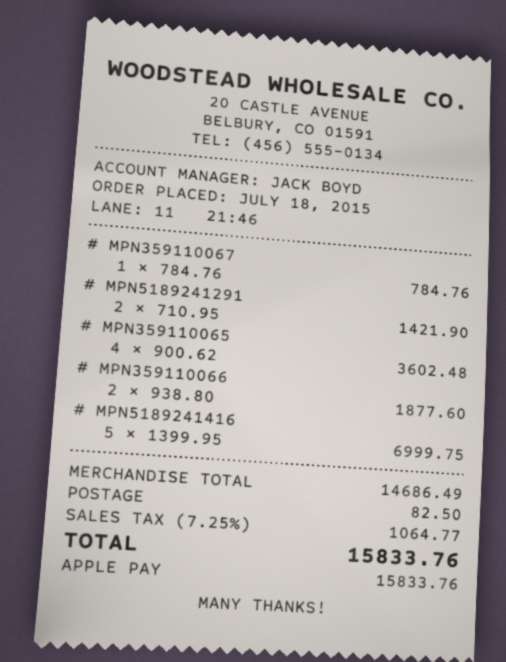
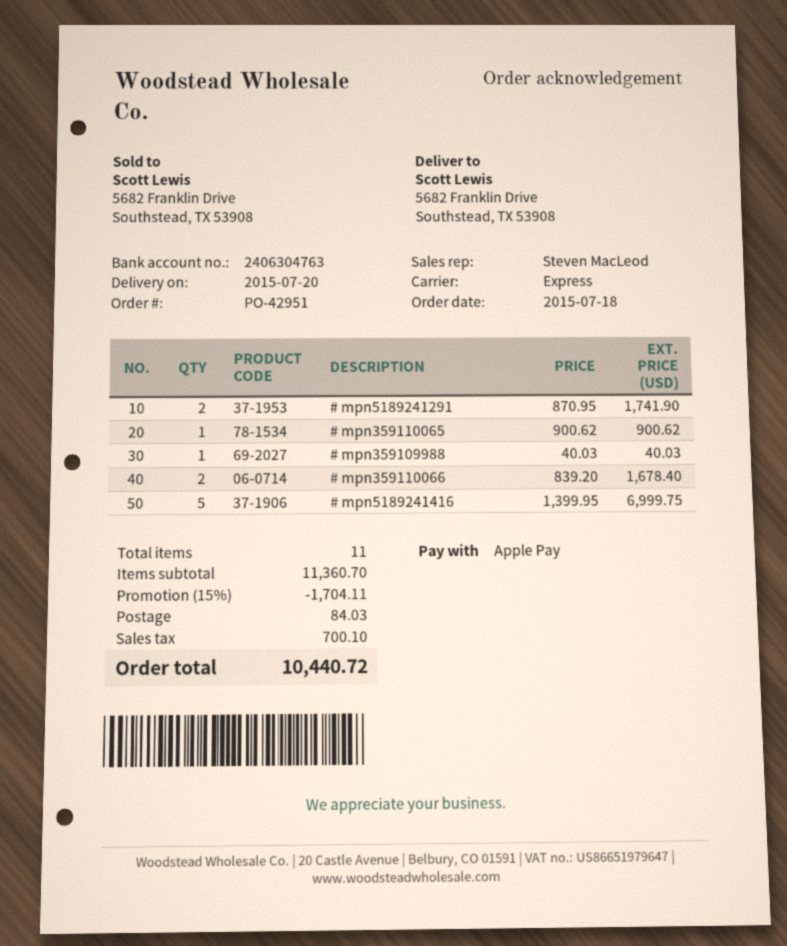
sales rep: JACK BOYD -> Steven MacLeod
# MPN359110067: 1 x 784.76 = 784.76 -> none
# MPN5189241291: 2 x 710.95 = 1421.90 -> 2 x 870.95 = 1741.90
# MPN359110065: 4 x 900.62 = 3602.48 -> 1 x 900.62 = 900.62
# MPN359110066: 2 x 938.80 = 1877.60 -> 2 x 839.20 = 1678.40
# mpn359109988: none -> 1 x 40.03 = 40.03
subtotal: 14686.49 -> 11360.70
discount: none -> 15% = 1704.11
shipping: 82.50 -> 84.03
tax: 1064.77 -> 700.10
total: 15833.76 -> 10440.72

